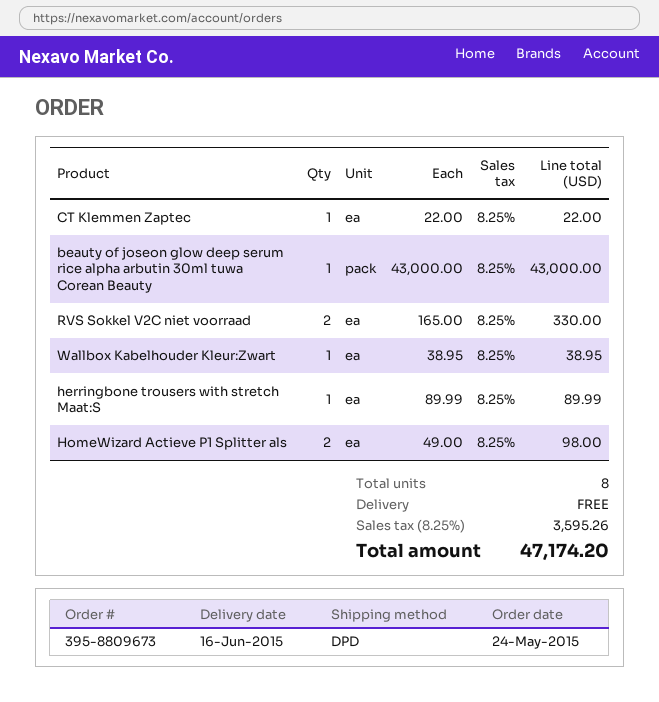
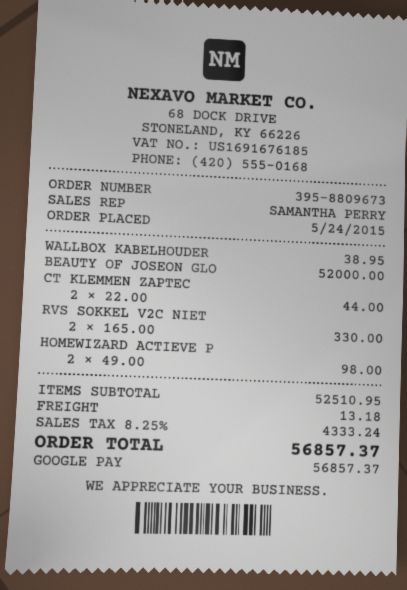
CT Klemmen Zaptec: 1 x 22.00 = 22.00 -> 2 x 22.00 = 44.00
beauty of joseon glow deep serum rice alpha arbutin 30ml tuwa Corean Beauty: 1 x 43000.00 = 43000.00 -> 1 x 52000.00 = 52000.00
herringbone trousers with stretch Maat:S: 1 x 89.99 = 89.99 -> none
shipping: 0.00 -> 13.18
tax: 8.25% = 3595.26 -> 8.25% = 4333.24
total: 47174.20 -> 56857.37

